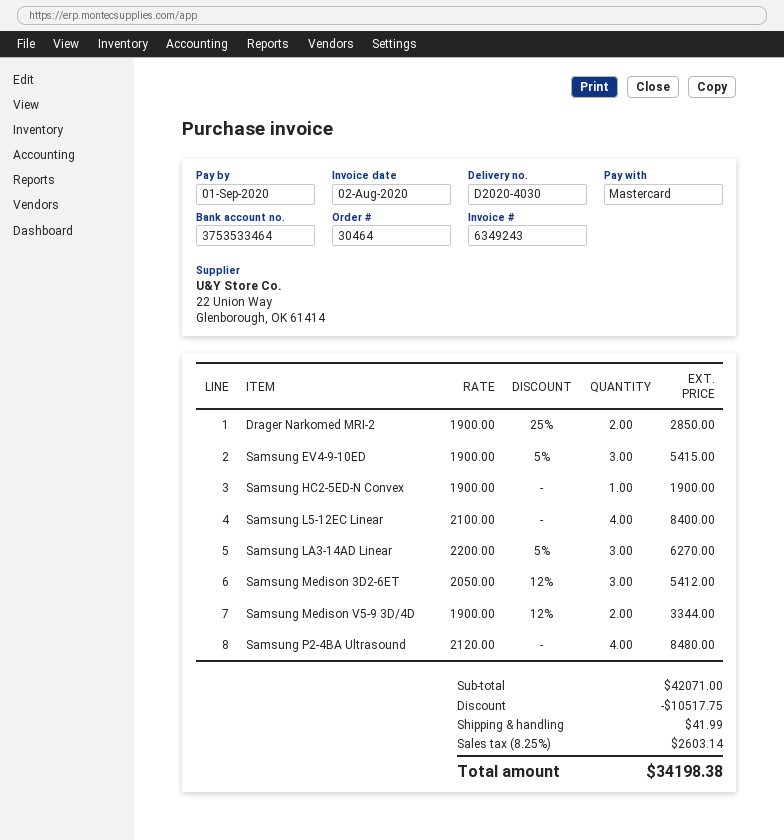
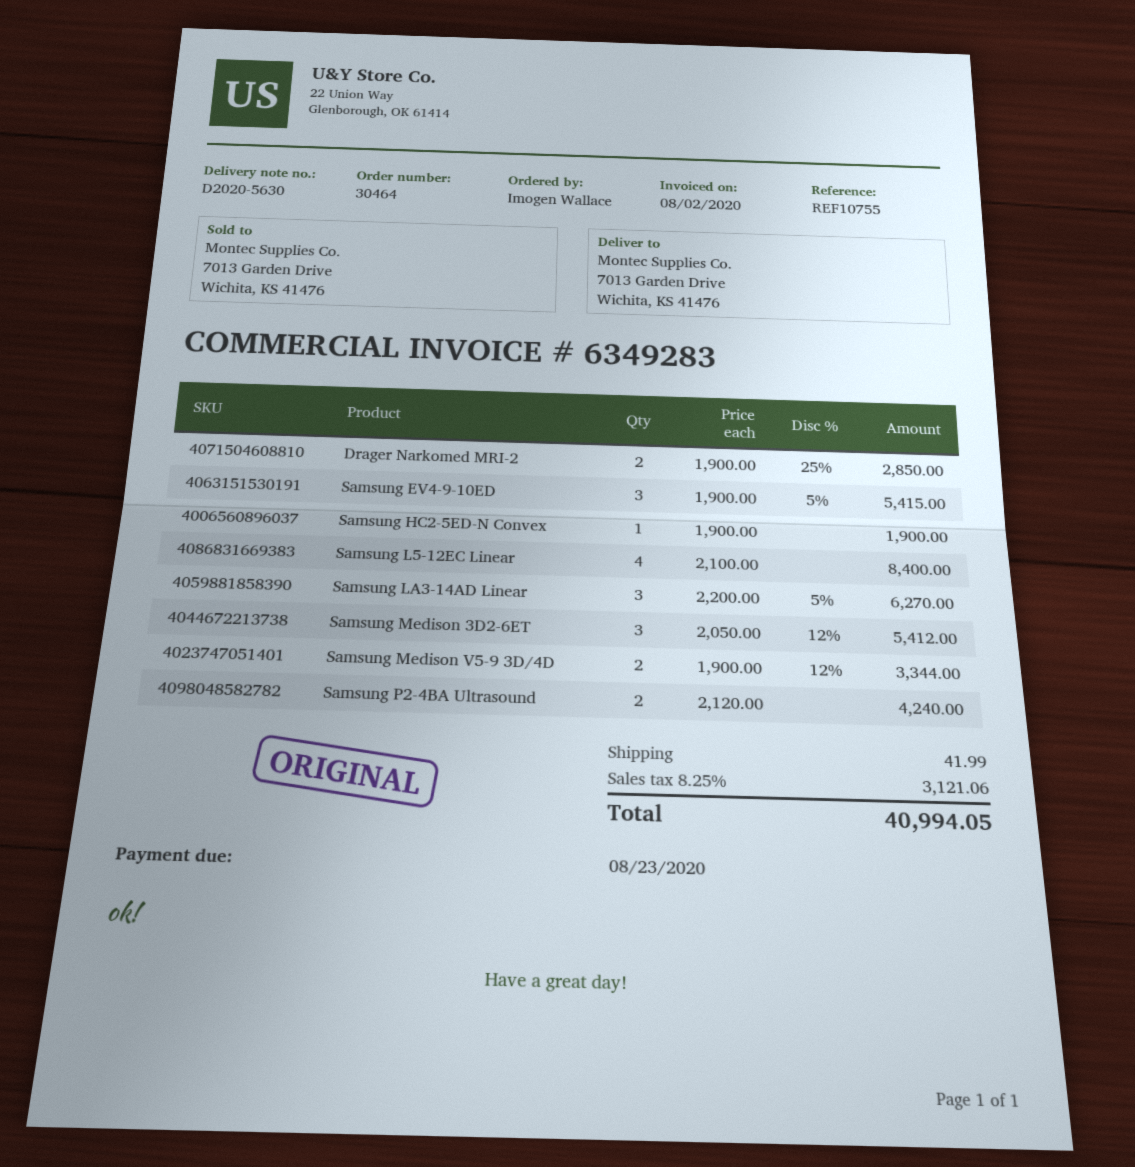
delivery note number: D2020-4030 -> D2020-5630
invoice number: 6349243 -> 6349283
due date: 2020-09-01 -> 2020-08-23
Samsung P2-4BA Ultrasound: 4 x 2120.00 = 8480.00 -> 2 x 2120.00 = 4240.00
discount: 10517.75 -> none
tax: 8.25% = 2603.14 -> 8.25% = 3121.06
total: 34198.38 -> 40994.05

